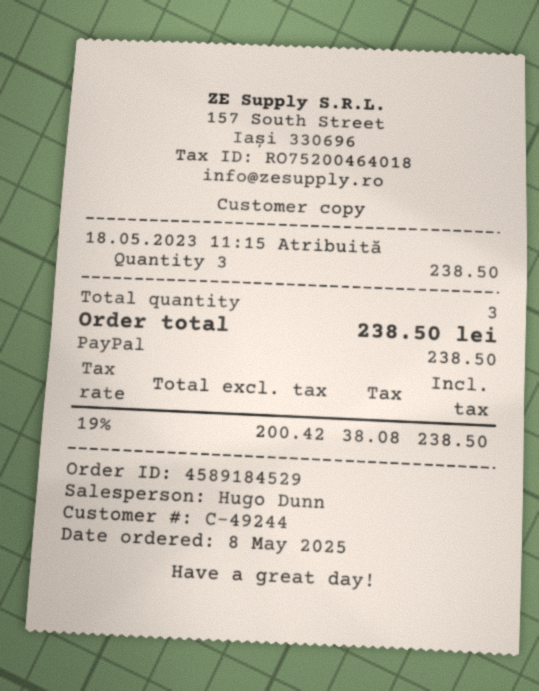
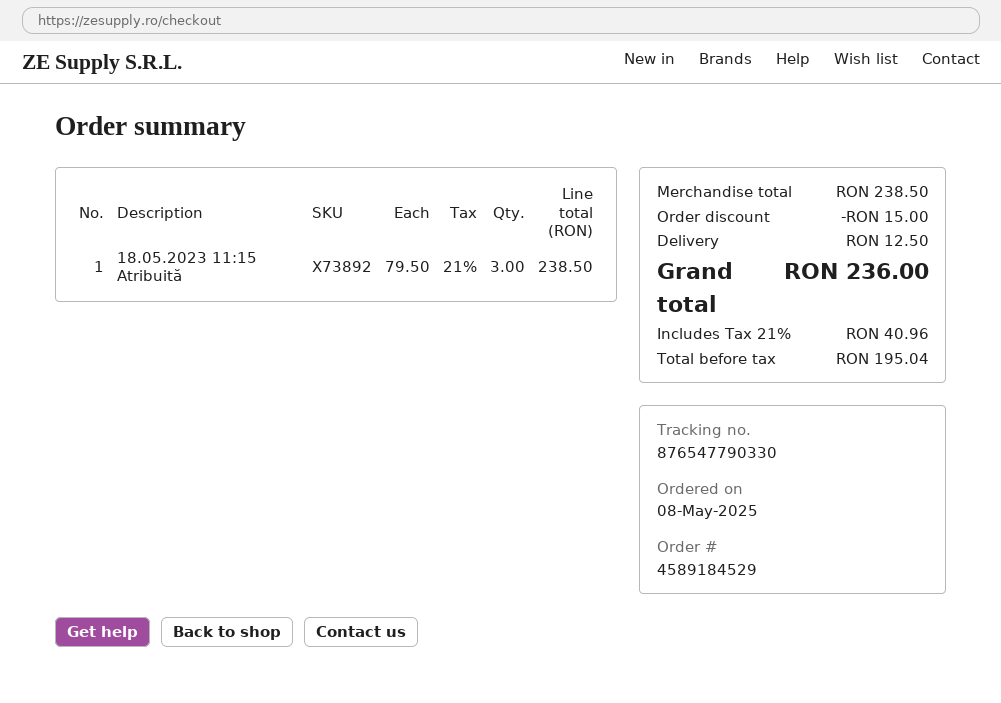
discount: none -> 15.00
shipping: none -> 12.50
net: 200.42 -> 195.04
tax: 19% = 38.08 -> 21% = 40.96
total: 238.50 -> 236.00

